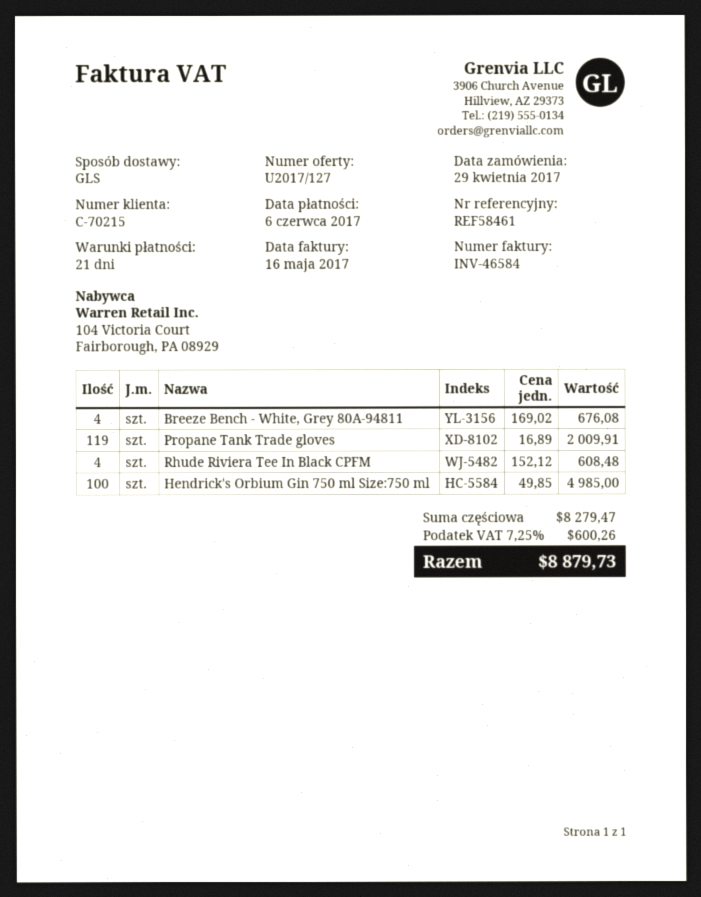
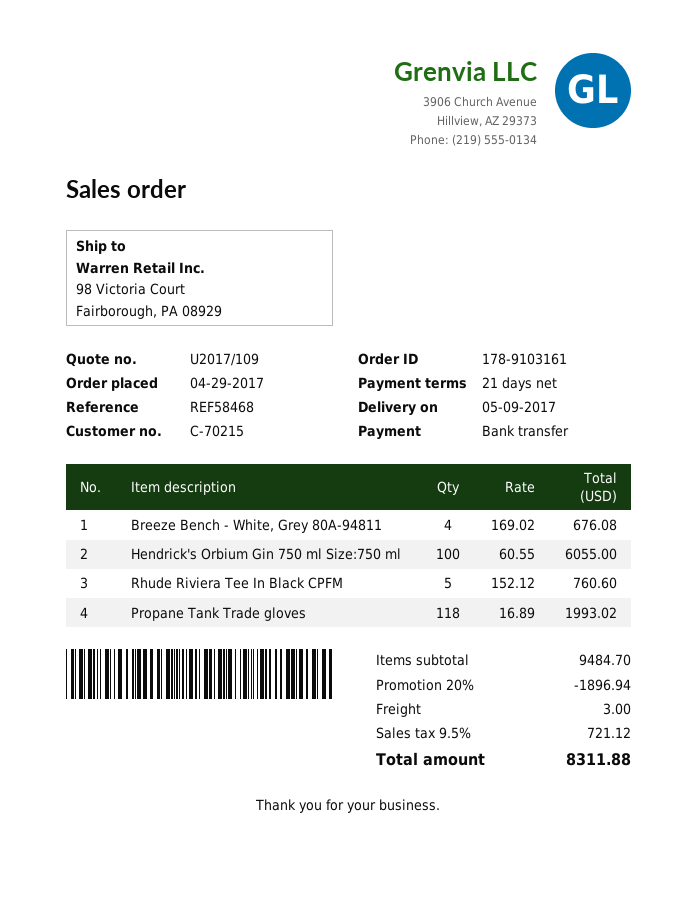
quote number: U2017/127 -> U2017/109
reference: REF58461 -> REF58468
Propane Tank Trade gloves: 119 x 16.89 = 2009.91 -> 118 x 16.89 = 1993.02
Rhude Riviera Tee In Black CPFM: 4 x 152.12 = 608.48 -> 5 x 152.12 = 760.60
Hendrick's Orbium Gin 750 ml Size:750 ml: 100 x 49.85 = 4985.00 -> 100 x 60.55 = 6055.00
subtotal: 8279.47 -> 9484.70
discount: none -> 20% = 1896.94
shipping: none -> 3.00
tax: 7.25% = 600.26 -> 9.5% = 721.12
total: 8879.73 -> 8311.88

